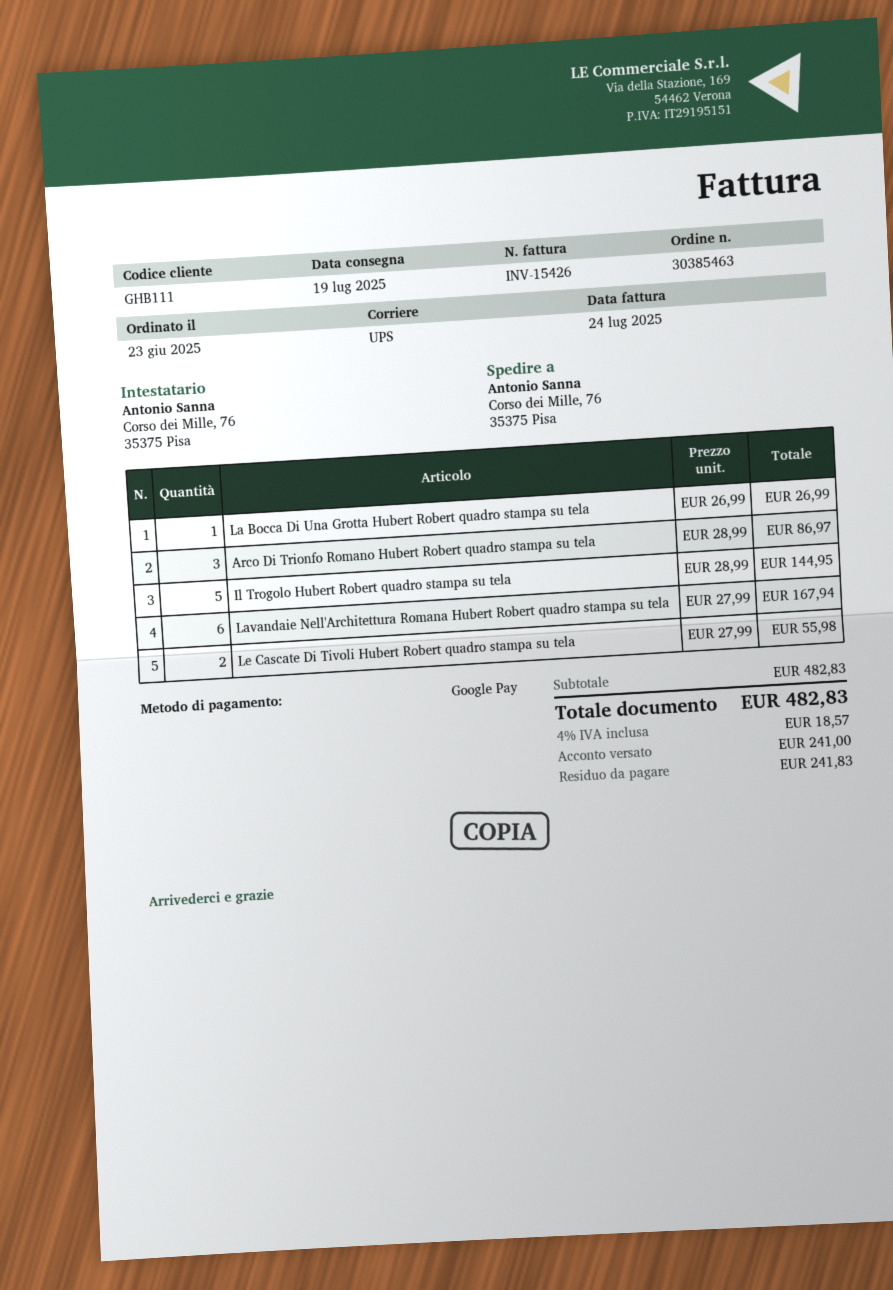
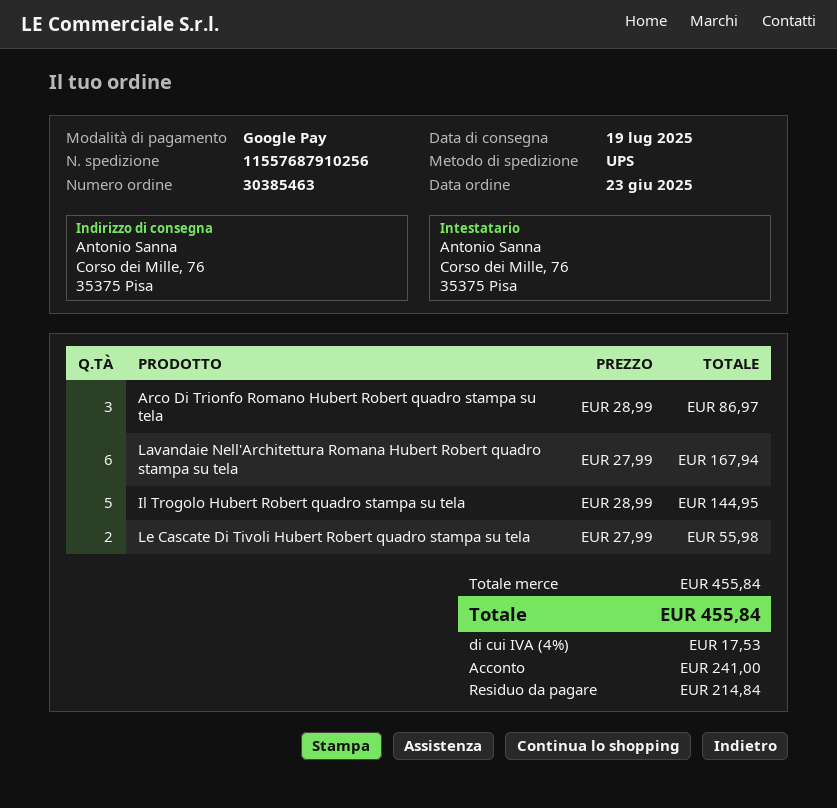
La Bocca Di Una Grotta Hubert Robert quadro stampa su tela: 1 x 26.99 = 26.99 -> none
subtotal: 482.83 -> 455.84
tax: 4% = 18.57 -> 4% = 17.53
total: 482.83 -> 455.84
balance: 241.83 -> 214.84

